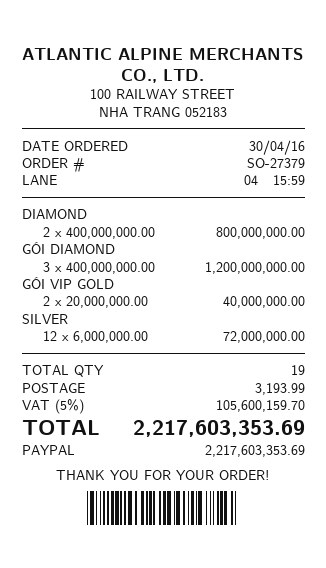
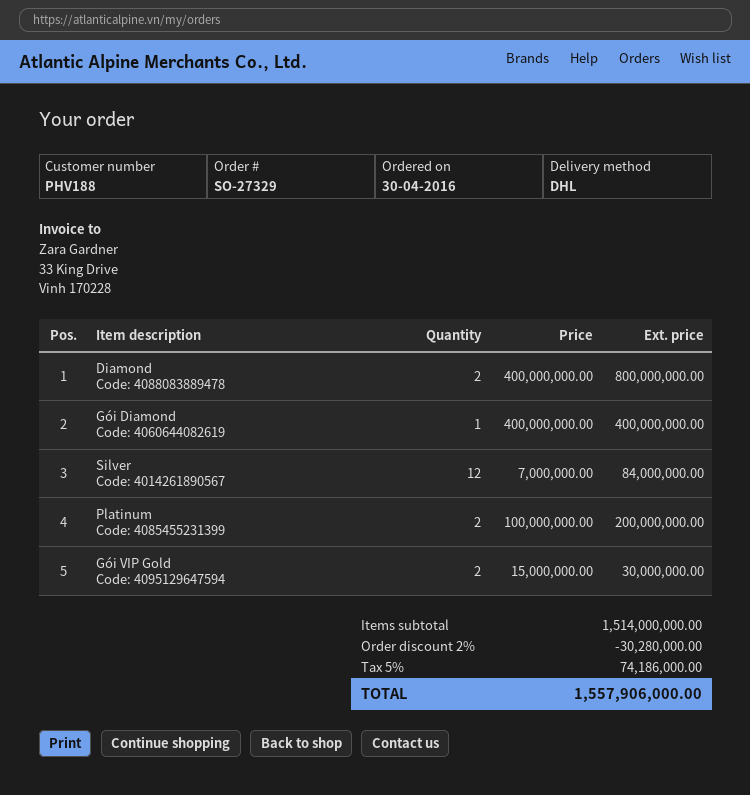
order number: SO-27379 -> SO-27329
GÓI DIAMOND: 3 x 400000000.00 = 1200000000.00 -> 1 x 400000000.00 = 400000000.00
GÓI VIP GOLD: 2 x 20000000.00 = 40000000.00 -> 2 x 15000000.00 = 30000000.00
SILVER: 12 x 6000000.00 = 72000000.00 -> 12 x 7000000.00 = 84000000.00
Platinum: none -> 2 x 100000000.00 = 200000000.00
discount: none -> 2% = 30280000.00
shipping: 3193.99 -> none
tax: 5% = 105600159.70 -> 5% = 74186000.00
total: 2217603353.69 -> 1557906000.00

